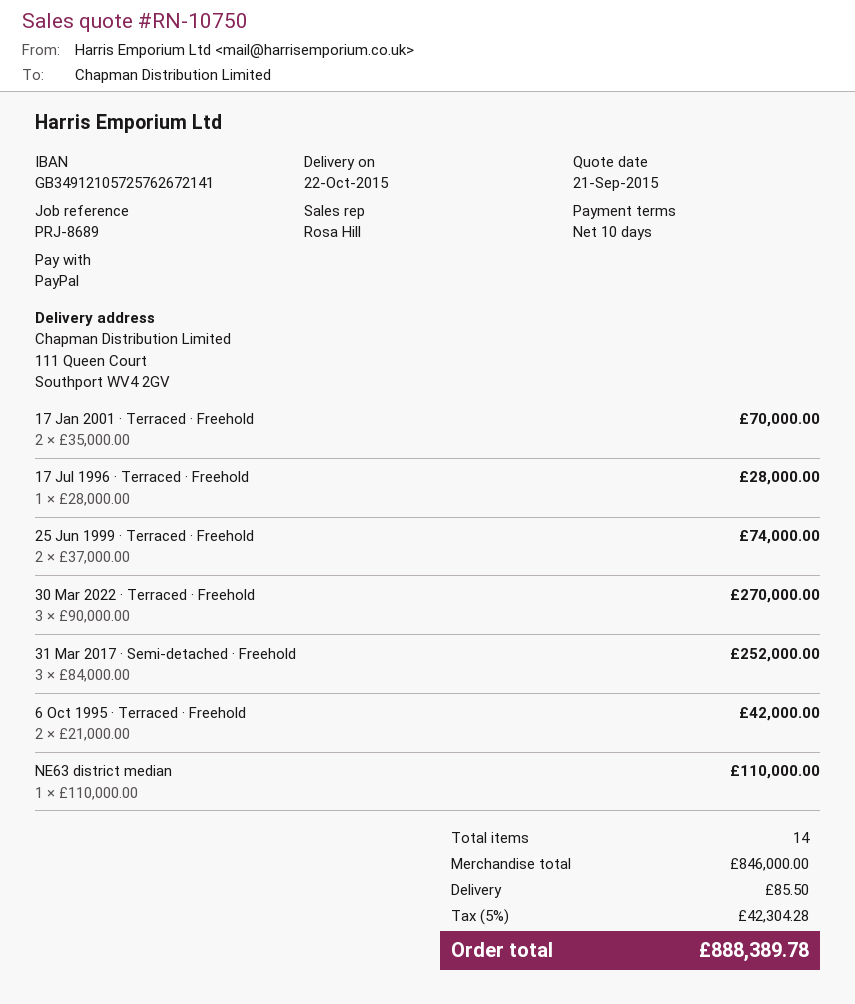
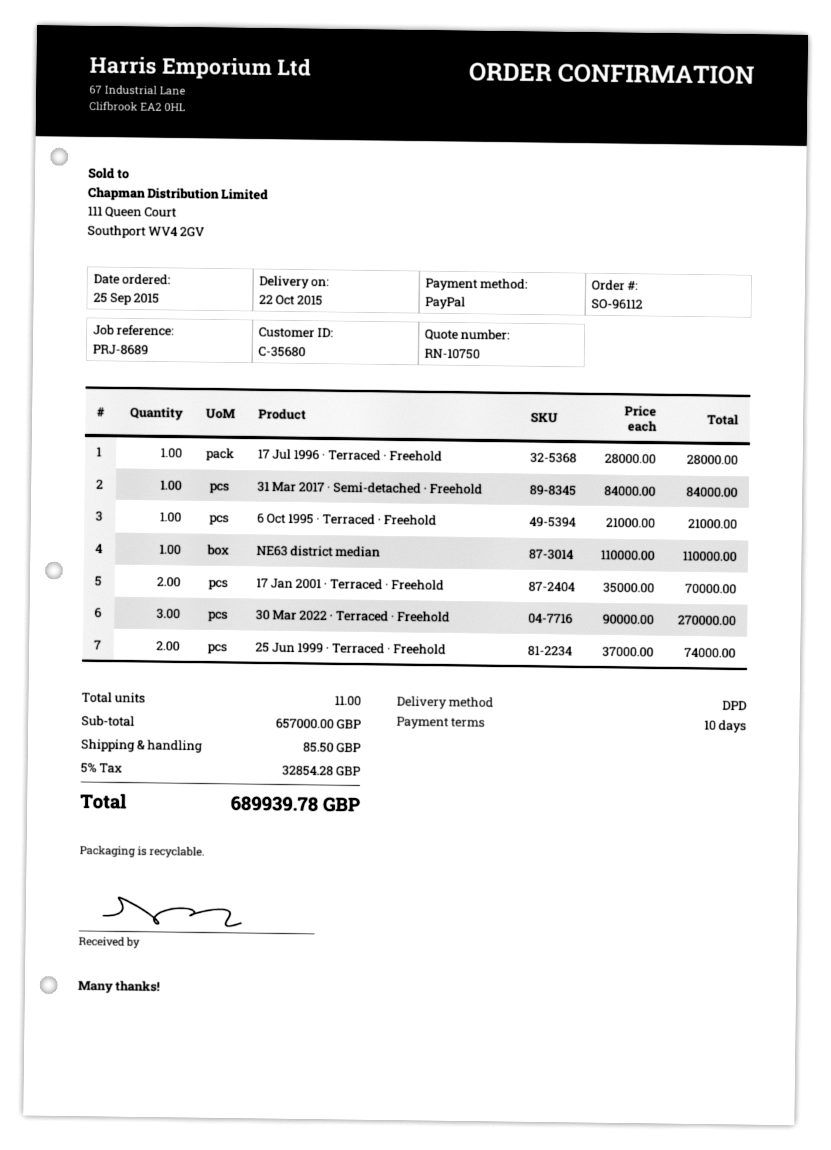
31 Mar 2017 · Semi-detached · Freehold: 3 x 84000.00 = 252000.00 -> 1 x 84000.00 = 84000.00
6 Oct 1995 · Terraced · Freehold: 2 x 21000.00 = 42000.00 -> 1 x 21000.00 = 21000.00
total quantity: 14 -> 11
subtotal: 846000.00 -> 657000.00
tax: 5% = 42304.28 -> 5% = 32854.28
total: 888389.78 -> 689939.78

